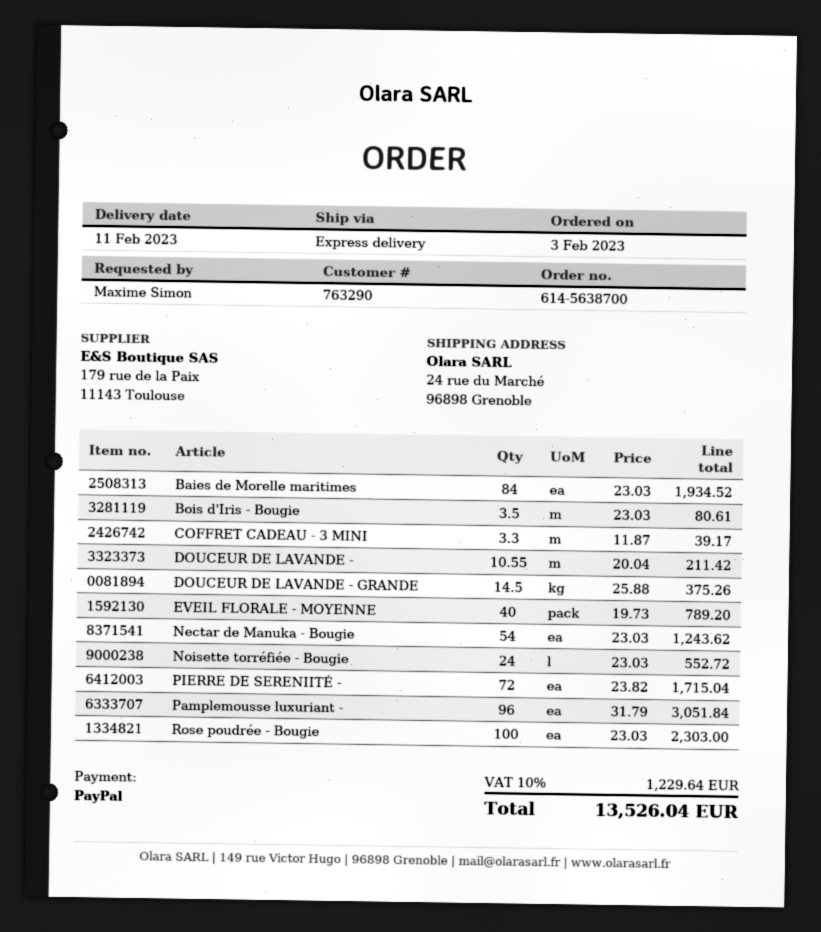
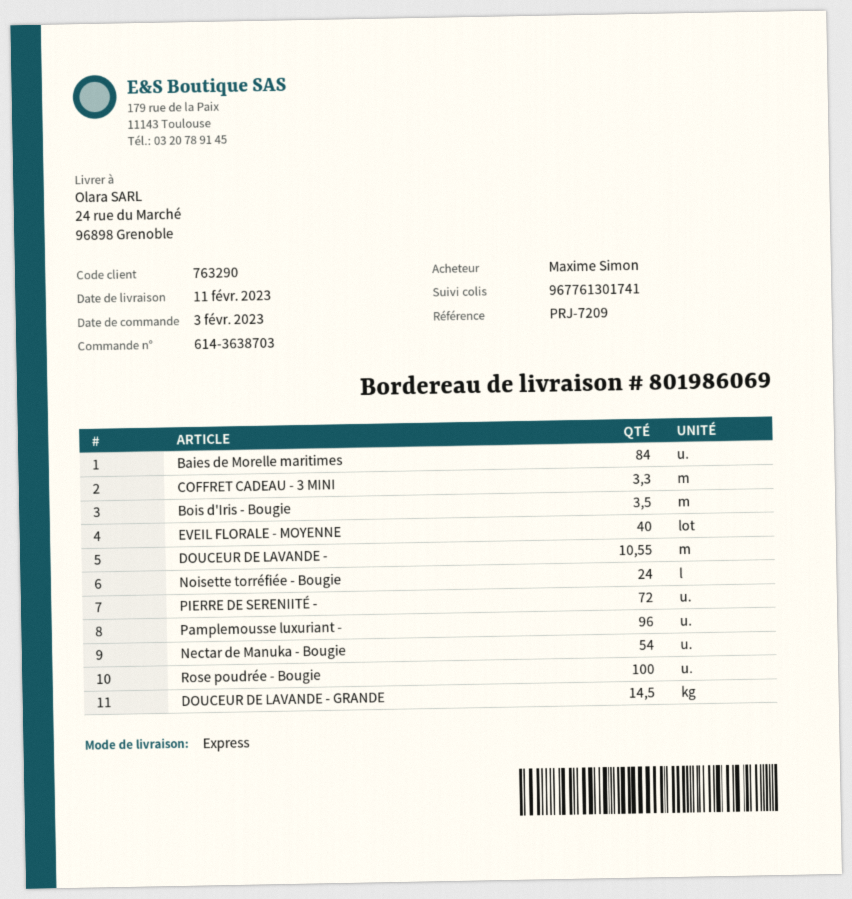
order number: 614-5638700 -> 614-3638703

